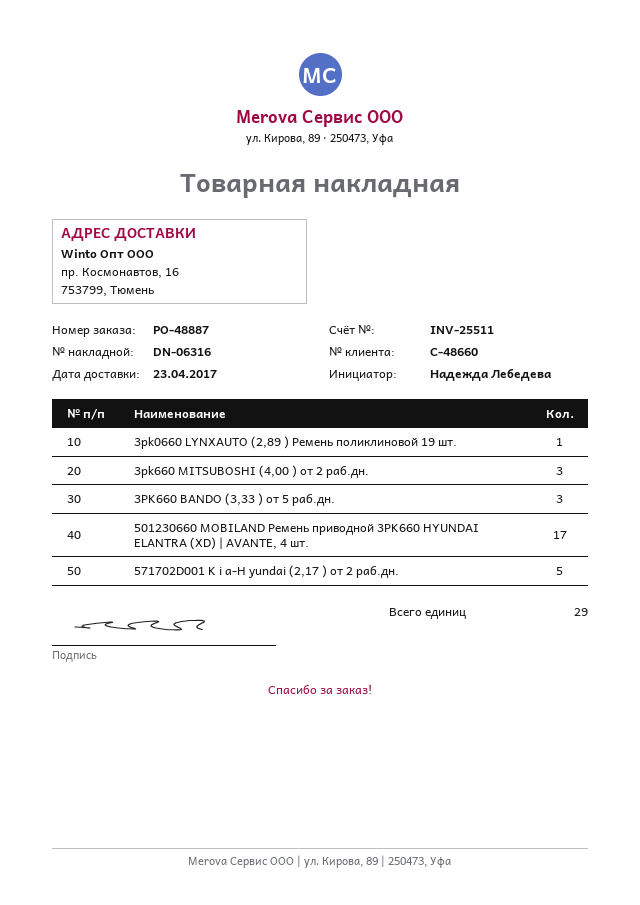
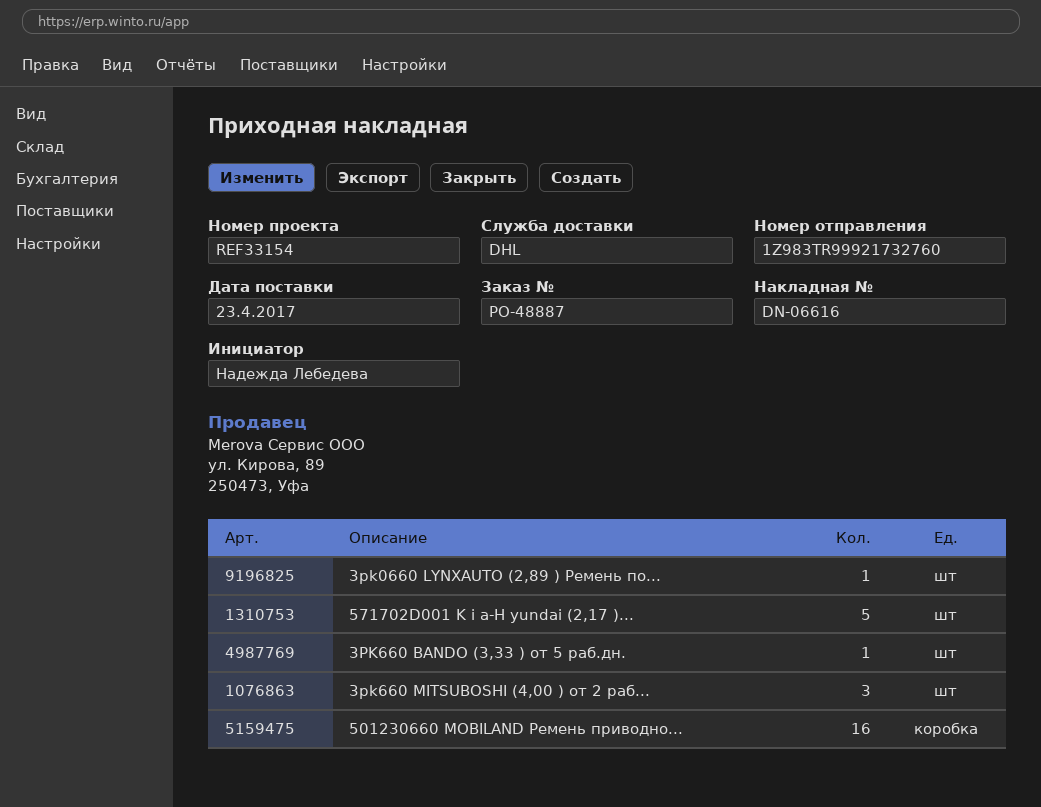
delivery note number: DN-06316 -> DN-06616
3PK660 BANDO (3,33 ) от 5 раб.дн.: 3 -> 1
501230660 MOBILAND Ремень приводной 3PK660 HYUNDAI ELANTRA (XD) | AVANTE, 4 шт.: 17 -> 16

